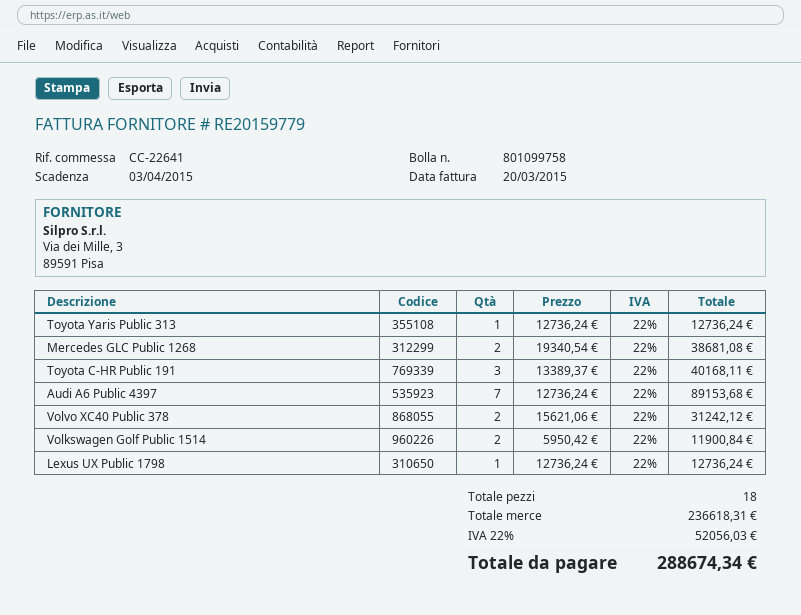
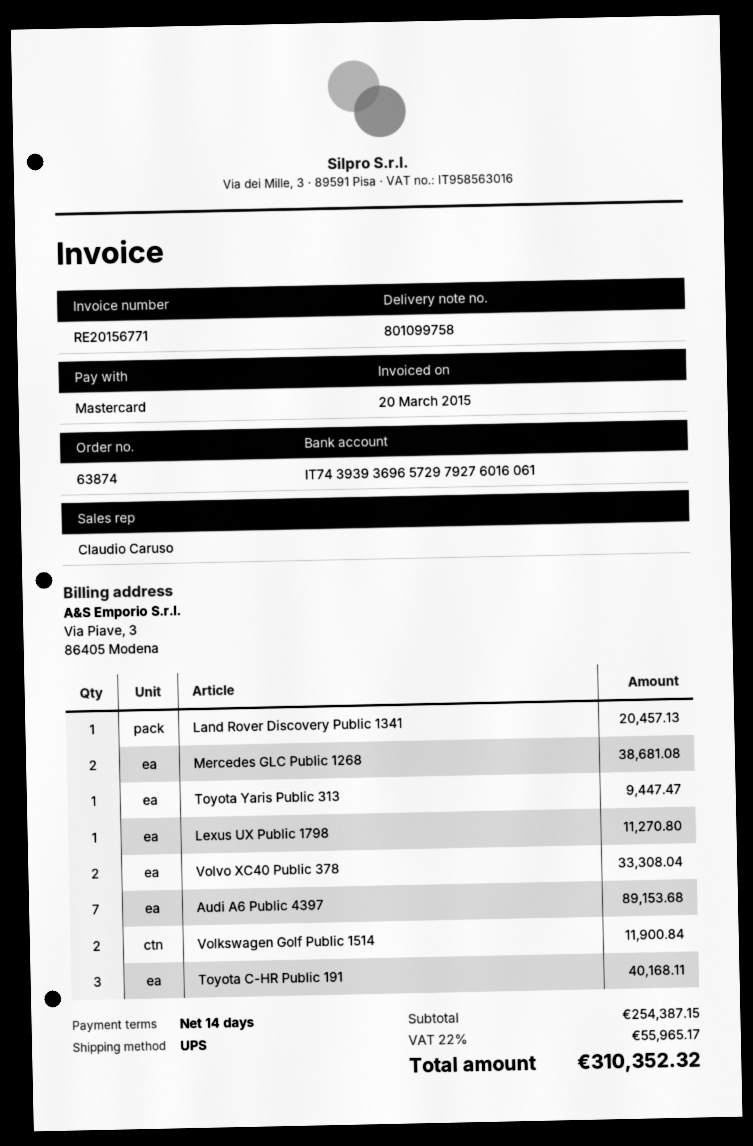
invoice number: RE20159779 -> RE20156771
Toyota Yaris Public 313: 1 for 12736.24 -> 1 for 9447.47
Volvo XC40 Public 378: 2 for 31242.12 -> 2 for 33308.04
Lexus UX Public 1798: 1 for 12736.24 -> 1 for 11270.80
Land Rover Discovery Public 1341: none -> 1 for 20457.13
subtotal: 236618.31 -> 254387.15
tax: 22% = 52056.03 -> 22% = 55965.17
total: 288674.34 -> 310352.32

